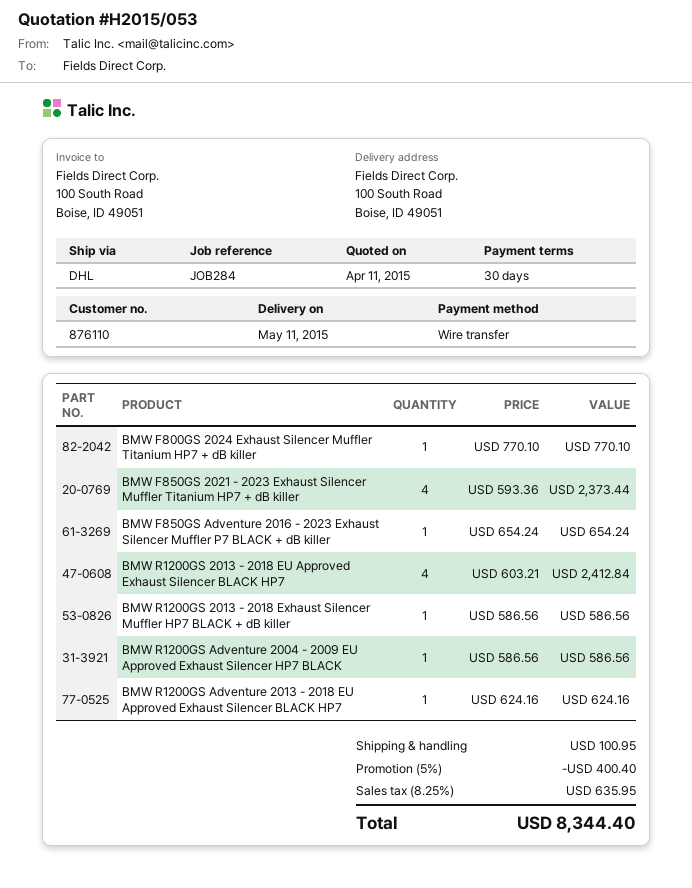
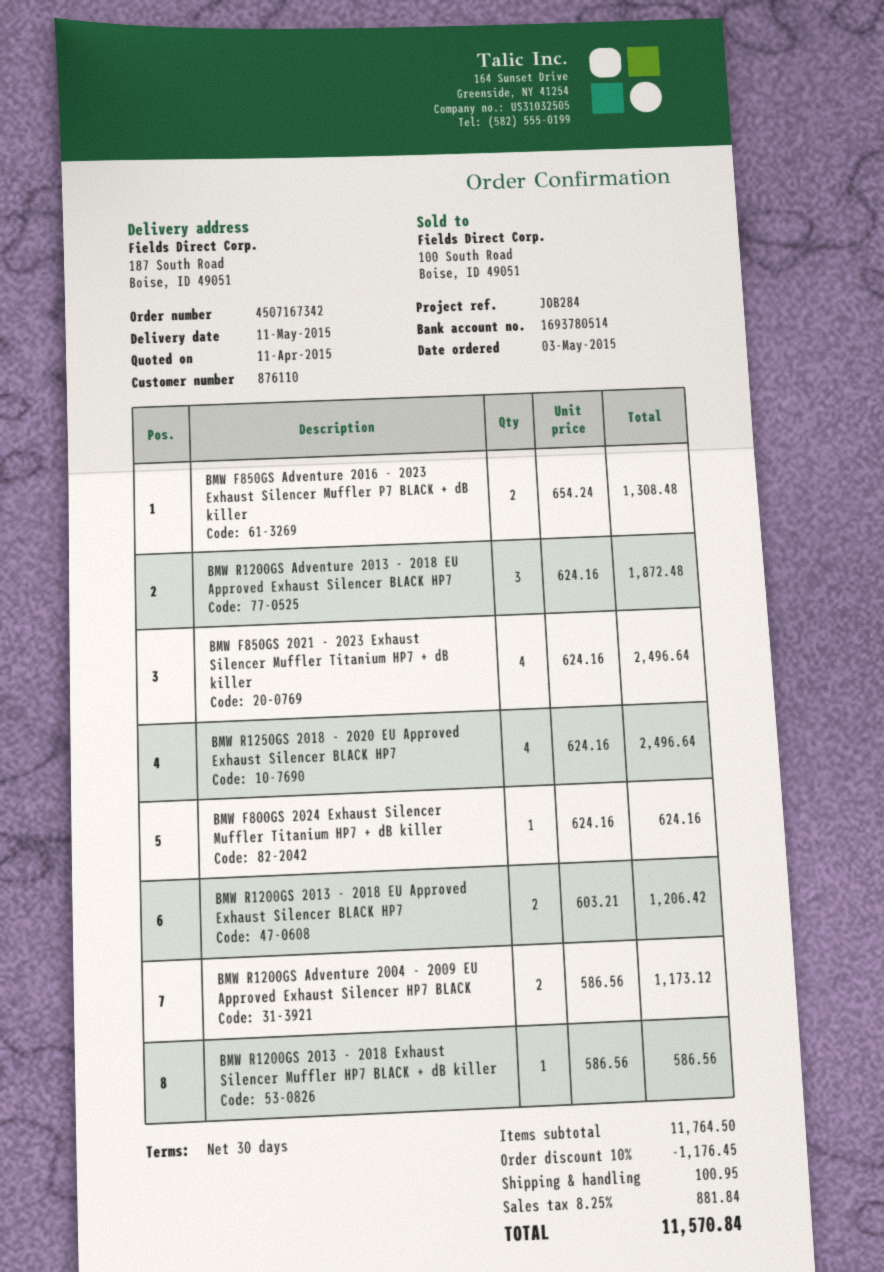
ship to: 100 South Road, Boise, ID 49051 -> 187 South Road, Boise, ID 49051
BMW F800GS 2024 Exhaust Silencer Muffler Titanium HP7 + dB killer: 1 x 770.10 = 770.10 -> 1 x 624.16 = 624.16
BMW F850GS 2021 - 2023 Exhaust Silencer Muffler Titanium HP7 + dB killer: 4 x 593.36 = 2373.44 -> 4 x 624.16 = 2496.64
BMW F850GS Adventure 2016 - 2023 Exhaust Silencer Muffler P7 BLACK + dB killer: 1 x 654.24 = 654.24 -> 2 x 654.24 = 1308.48
BMW R1200GS 2013 - 2018 EU Approved Exhaust Silencer BLACK HP7: 4 x 603.21 = 2412.84 -> 2 x 603.21 = 1206.42
BMW R1200GS Adventure 2004 - 2009 EU Approved Exhaust Silencer HP7 BLACK: 1 x 586.56 = 586.56 -> 2 x 586.56 = 1173.12
BMW R1200GS Adventure 2013 - 2018 EU Approved Exhaust Silencer BLACK HP7: 1 x 624.16 = 624.16 -> 3 x 624.16 = 1872.48
BMW R1250GS 2018 - 2020 EU Approved Exhaust Silencer BLACK HP7: none -> 4 x 624.16 = 2496.64
discount: 5% = 400.40 -> 10% = 1176.45
tax: 8.25% = 635.95 -> 8.25% = 881.84
total: 8344.40 -> 11570.84

